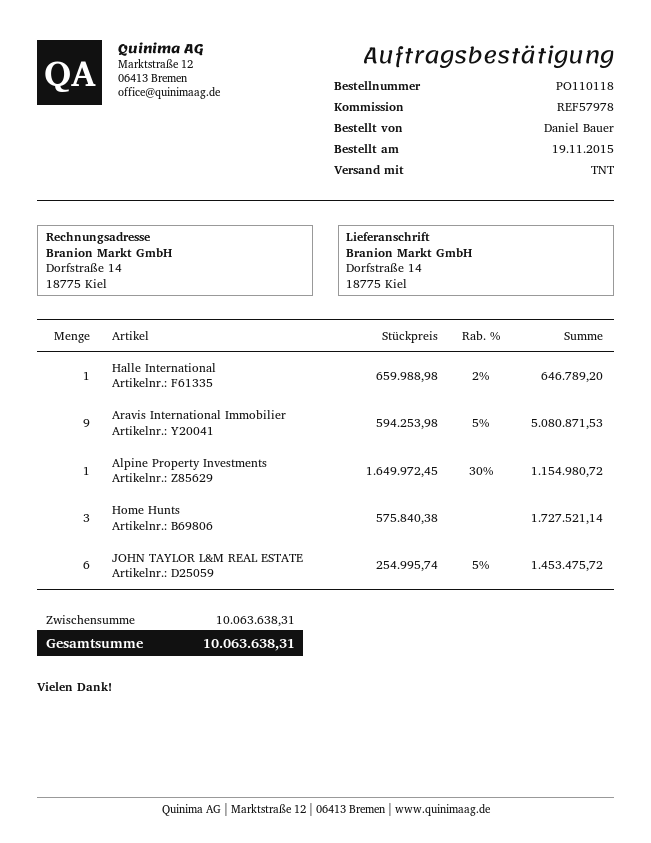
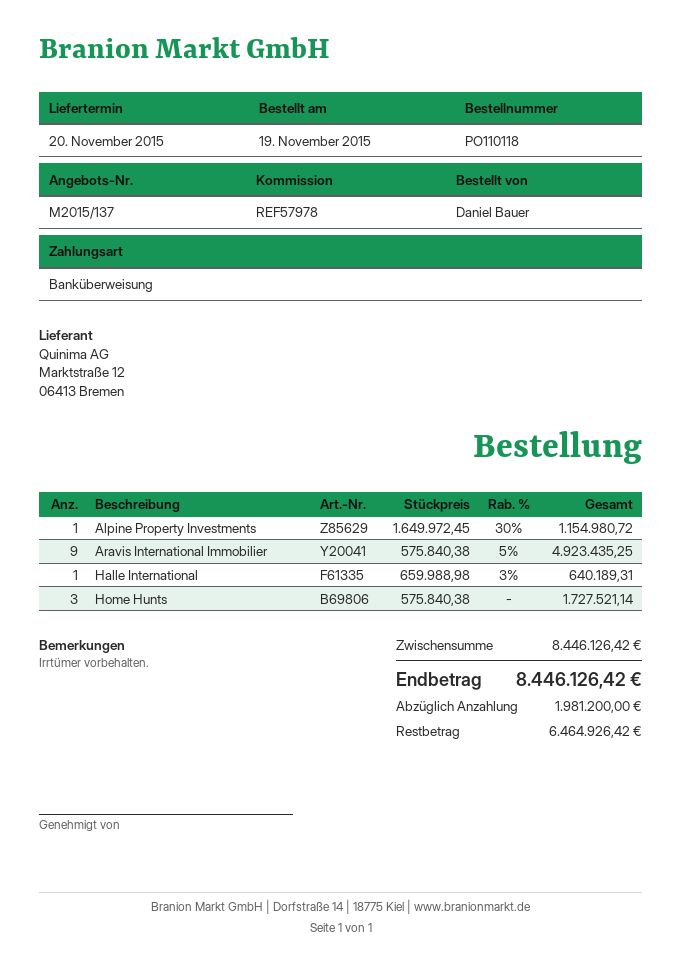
Halle International: 1 x 659988.98 - 2% = 646789.20 -> 1 x 659988.98 - 3% = 640189.31
Aravis International Immobilier: 9 x 594253.98 - 5% = 5080871.53 -> 9 x 575840.38 - 5% = 4923435.25
JOHN TAYLOR L&M REAL ESTATE: 6 x 254995.74 - 5% = 1453475.72 -> none
subtotal: 10063638.31 -> 8446126.42
total: 10063638.31 -> 8446126.42

